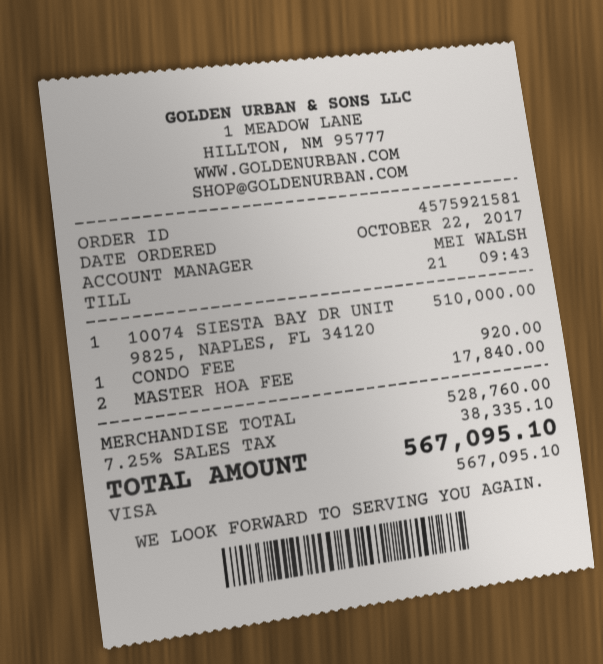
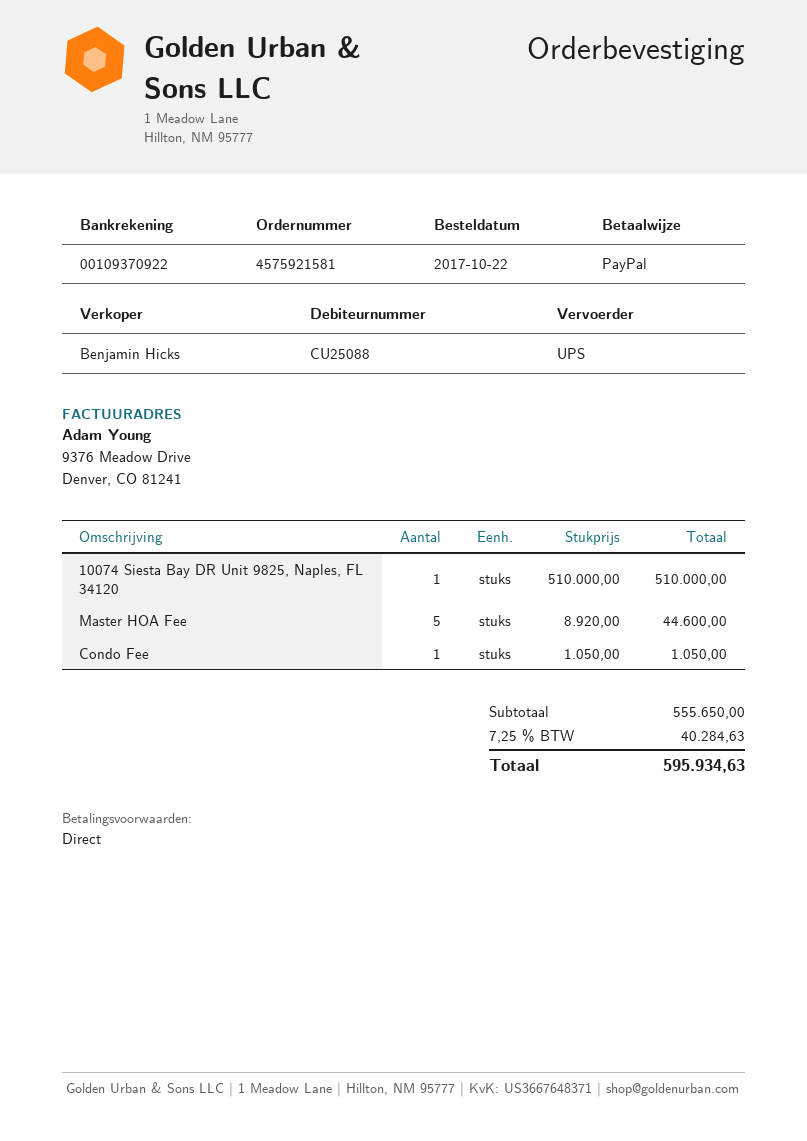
sales rep: MEI WALSH -> Benjamin Hicks
payment method: Visa -> PayPal
CONDO FEE: 1 for 920.00 -> 1 for 1050.00
MASTER HOA FEE: 2 for 17840.00 -> 5 for 44600.00
subtotal: 528760.00 -> 555650.00
tax: 7.25% = 38335.10 -> 7.25% = 40284.63
total: 567095.10 -> 595934.63

